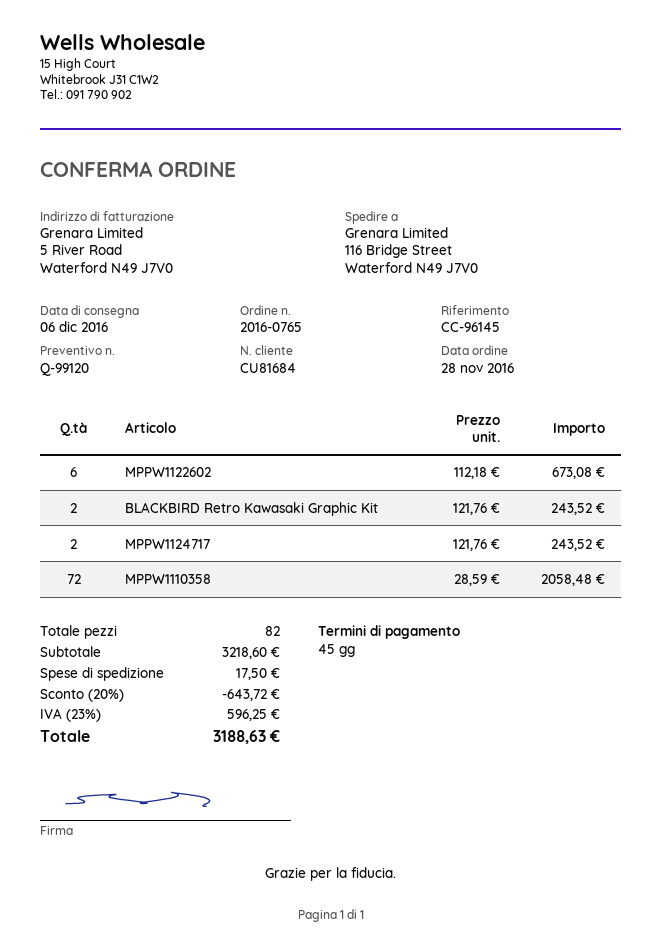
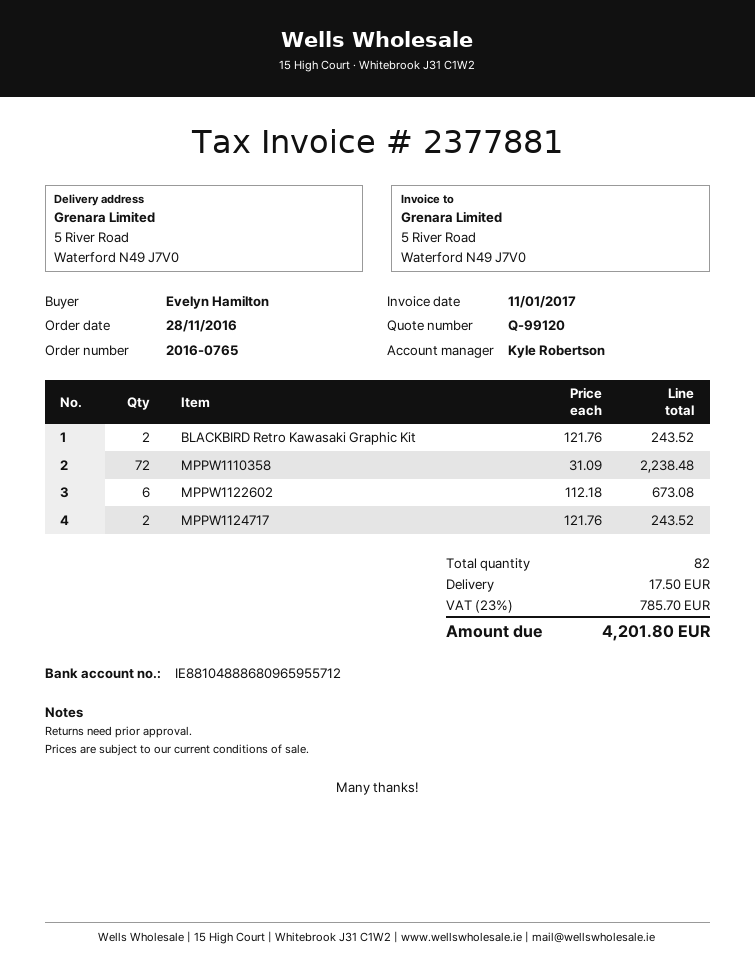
ship to: 116 Bridge Street, Waterford N49 J7V0 -> 5 River Road, Waterford N49 J7V0
MPPW1110358: 72 x 28.59 = 2058.48 -> 72 x 31.09 = 2238.48
discount: 20% = 643.72 -> none
tax: 23% = 596.25 -> 23% = 785.70
total: 3188.63 -> 4201.80

